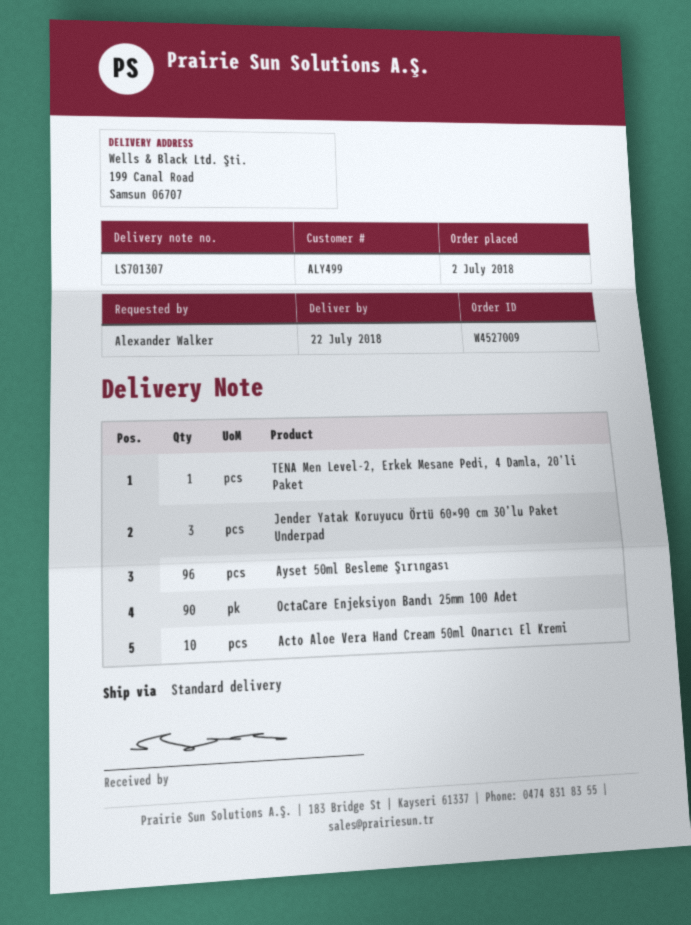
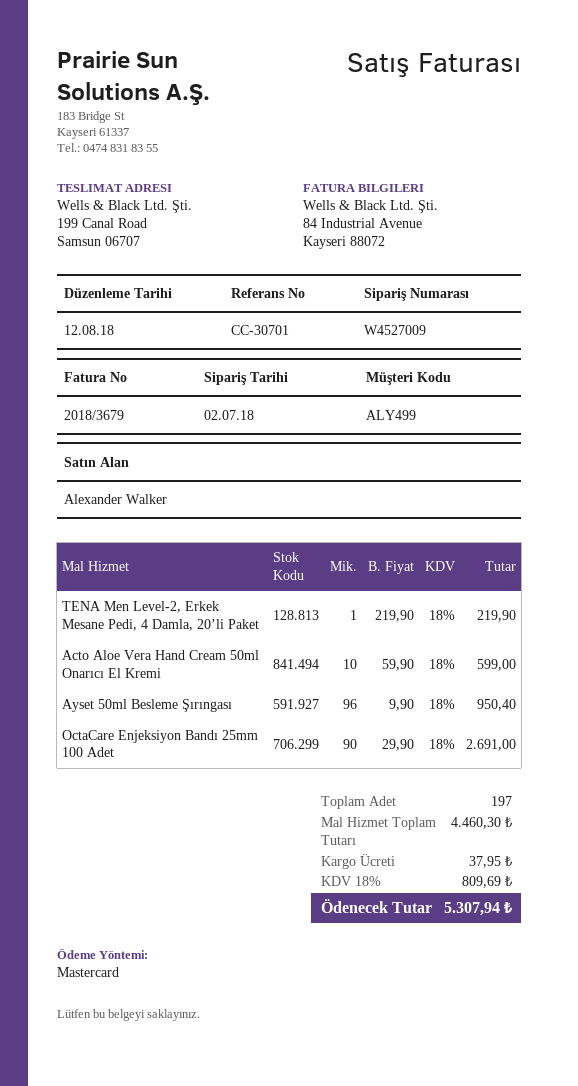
Jender Yatak Koruyucu Örtü 60×90 cm 30’lu Paket Underpad: 3 -> none

